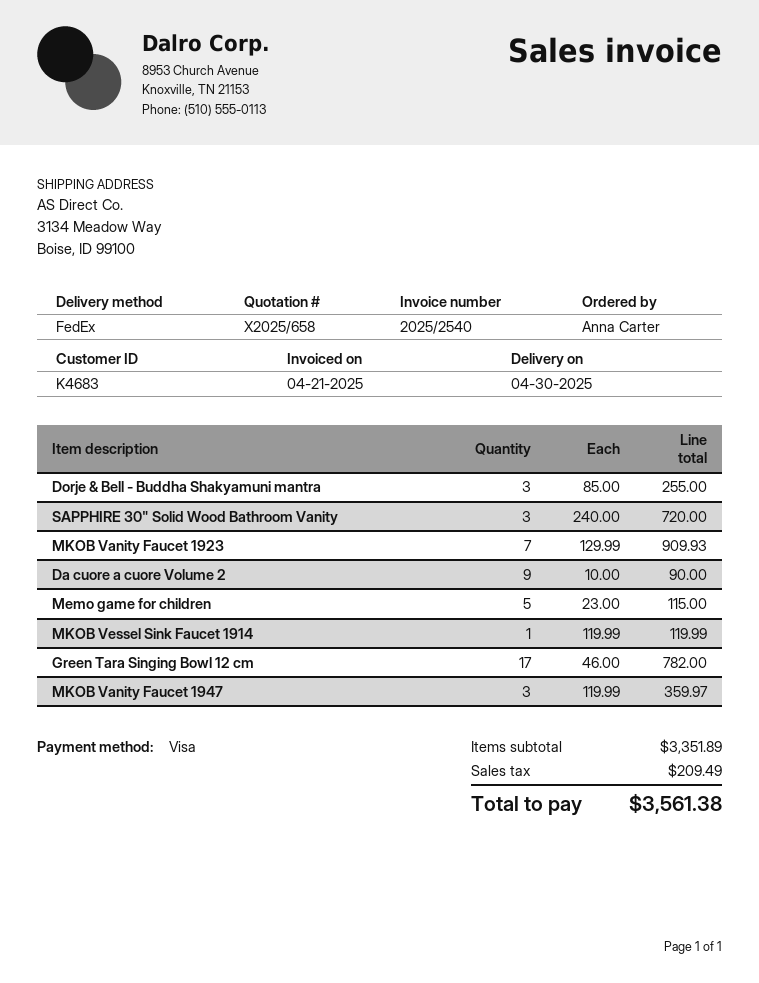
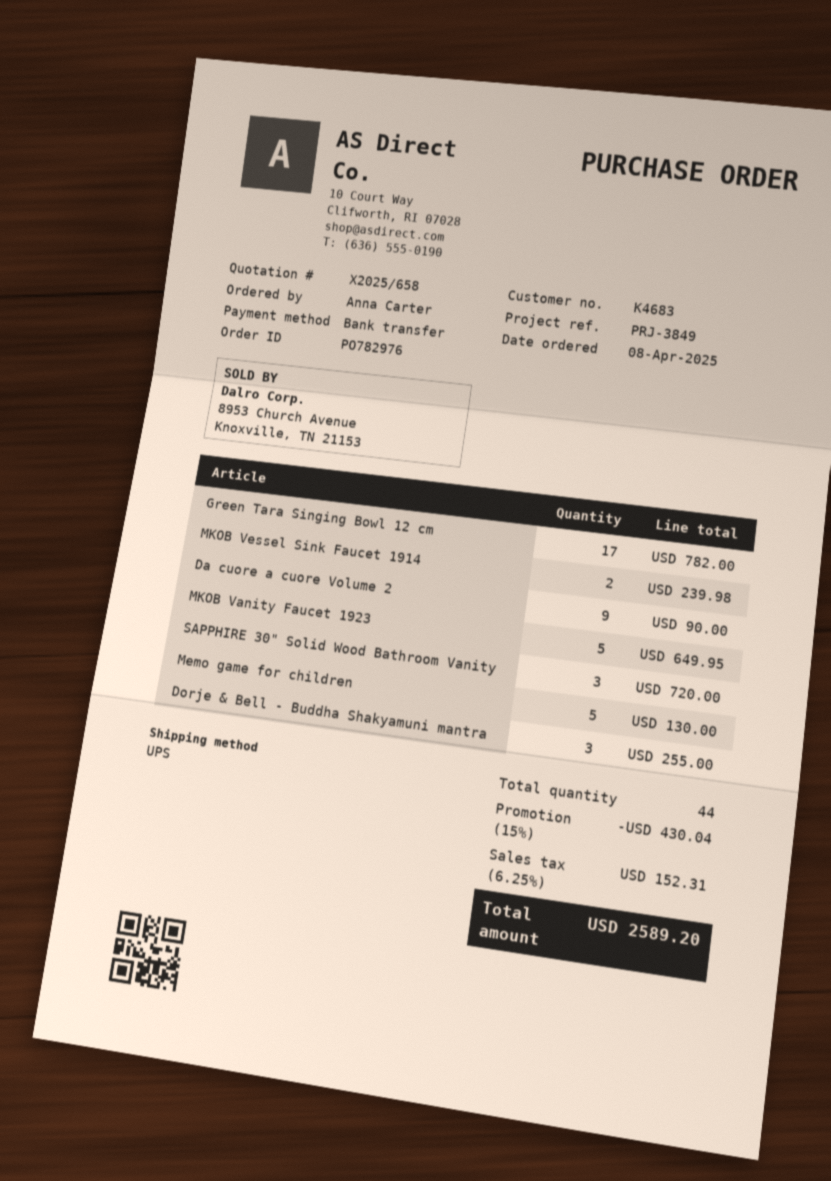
payment method: Visa -> bank transfer
shipping method: FedEx -> UPS
MKOB Vanity Faucet 1923: 7 for 909.93 -> 5 for 649.95
Memo game for children: 5 for 115.00 -> 5 for 130.00
MKOB Vessel Sink Faucet 1914: 1 for 119.99 -> 2 for 239.98
MKOB Vanity Faucet 1947: 3 for 359.97 -> none
discount: none -> 15% = 430.04
tax: 209.49 -> 152.31
total: 3561.38 -> 2589.20

